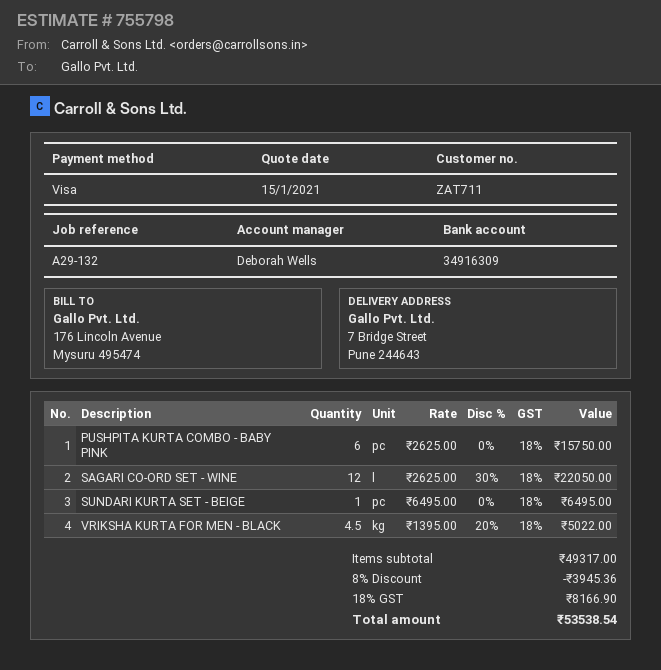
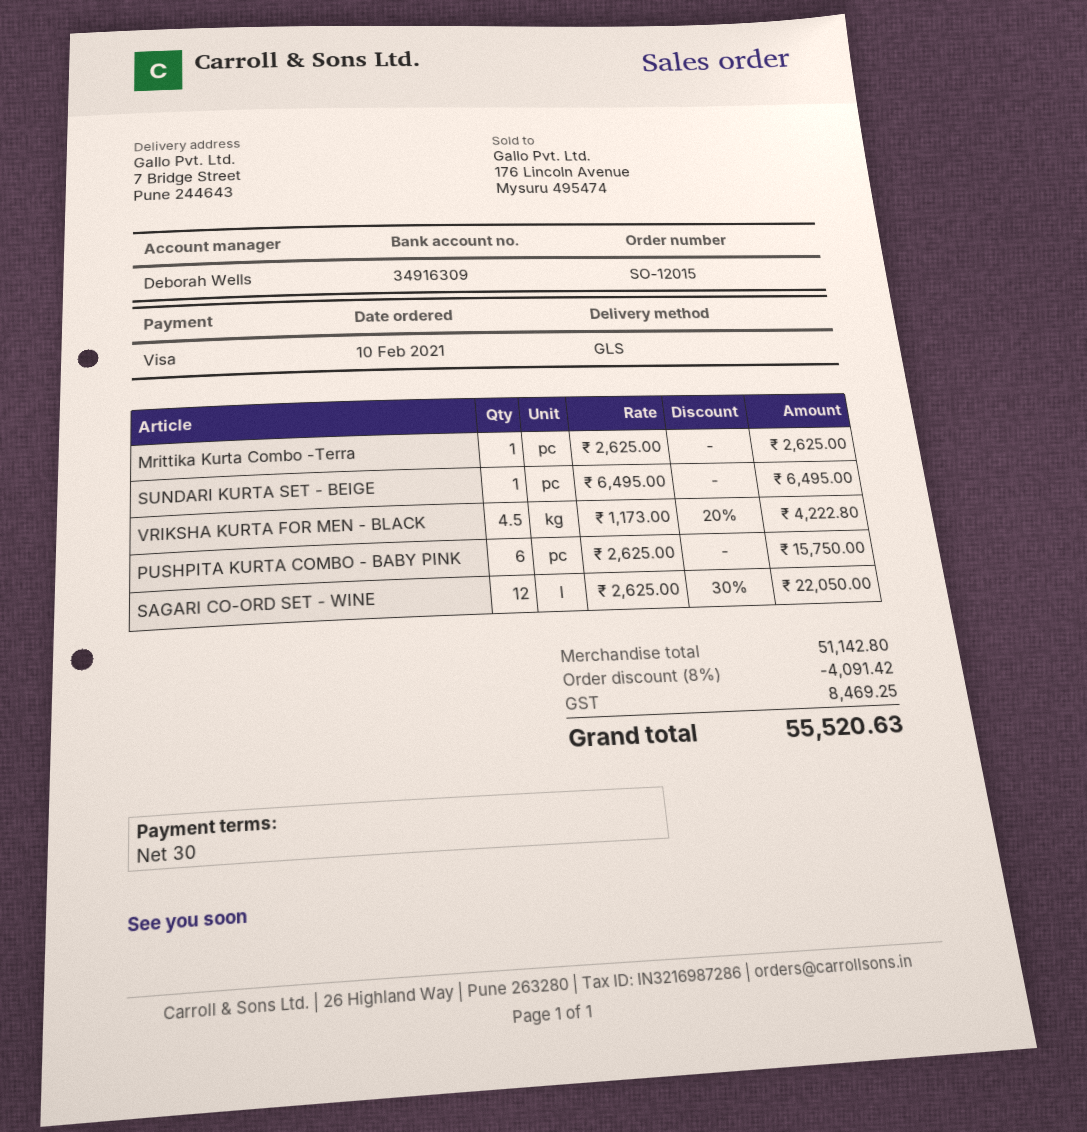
VRIKSHA KURTA FOR MEN - BLACK: 4.5 x 1395.00 - 20% = 5022.00 -> 4.5 x 1173.00 - 20% = 4222.80
Mrittika Kurta Combo -Terra: none -> 1 x 2625.00 = 2625.00
subtotal: 49317.00 -> 51142.80
discount: 8% = 3945.36 -> 8% = 4091.42
tax: 8166.90 -> 8469.25
total: 53538.54 -> 55520.63

